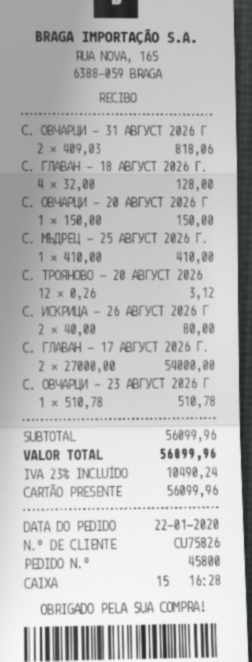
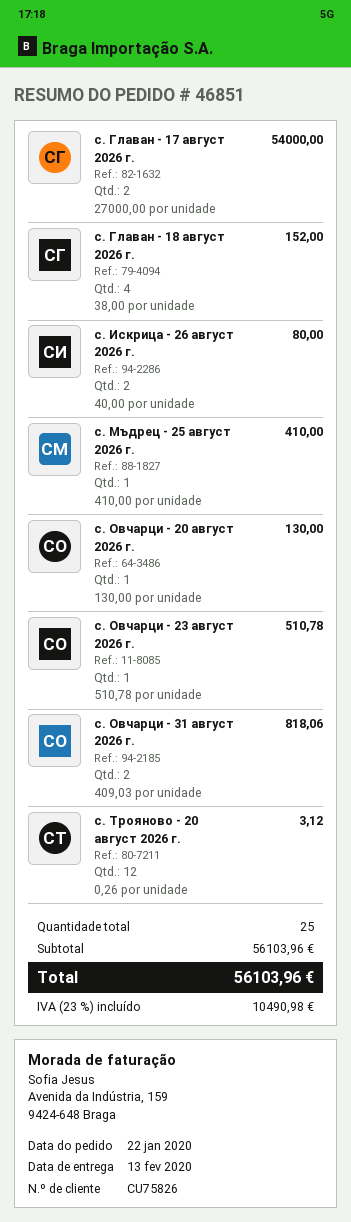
order number: 45800 -> 46851
С. ГЛАВАН - 18 АВГУСТ 2026 Г.: 4 x 32.00 = 128.00 -> 4 x 38.00 = 152.00
С. ОВЧАРЦИ - 20 АВГУСТ 2026 Г: 1 x 150.00 = 150.00 -> 1 x 130.00 = 130.00
subtotal: 56099.96 -> 56103.96
tax: 23% = 10490.24 -> 23% = 10490.98
total: 56099.96 -> 56103.96

